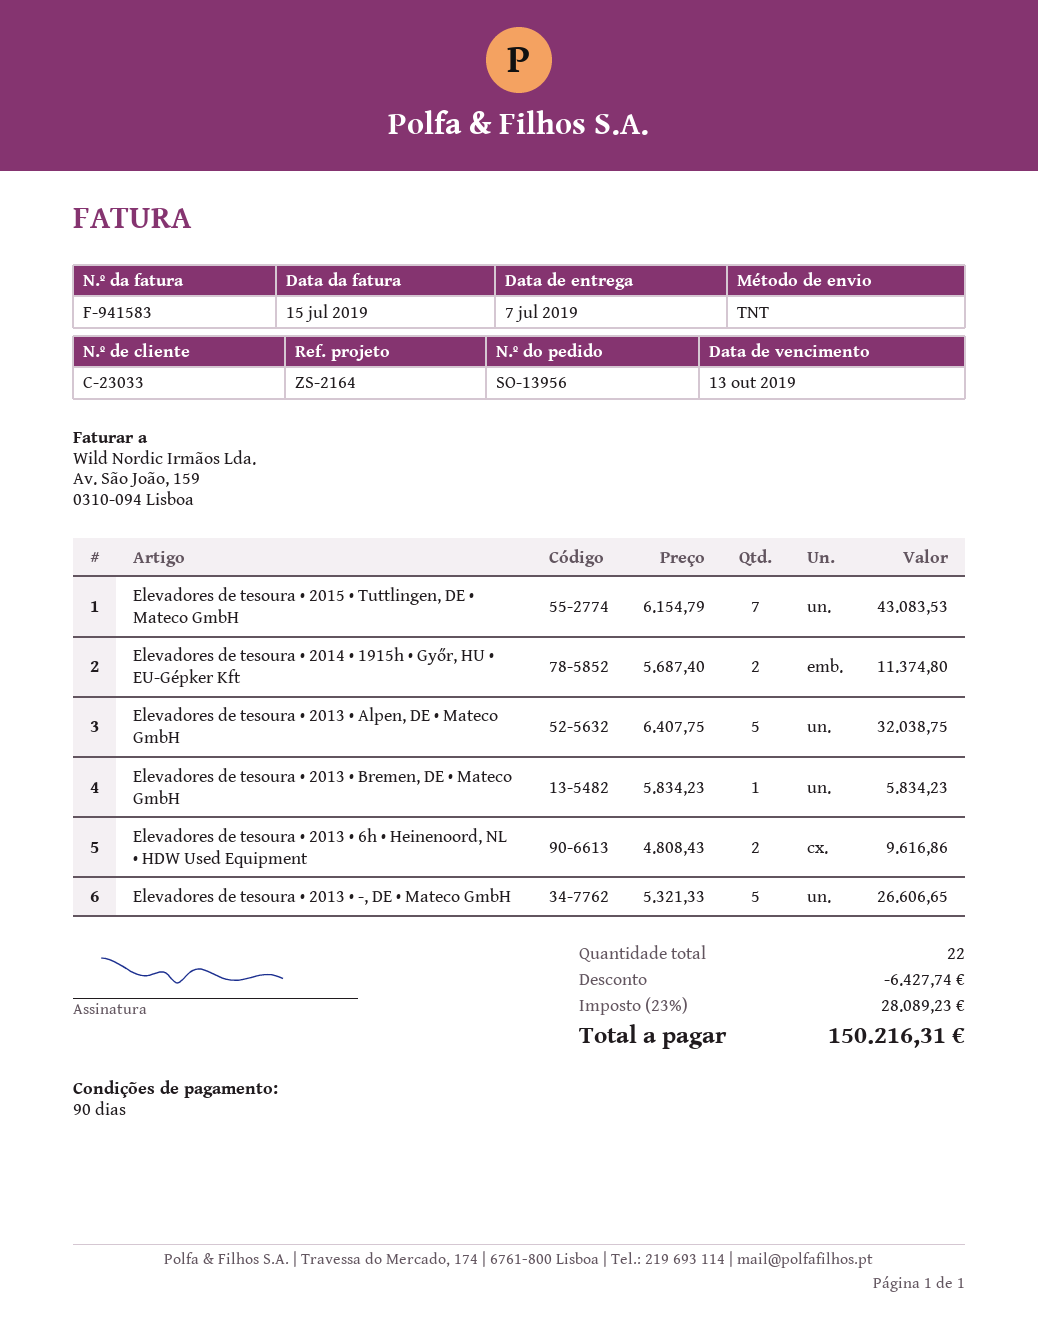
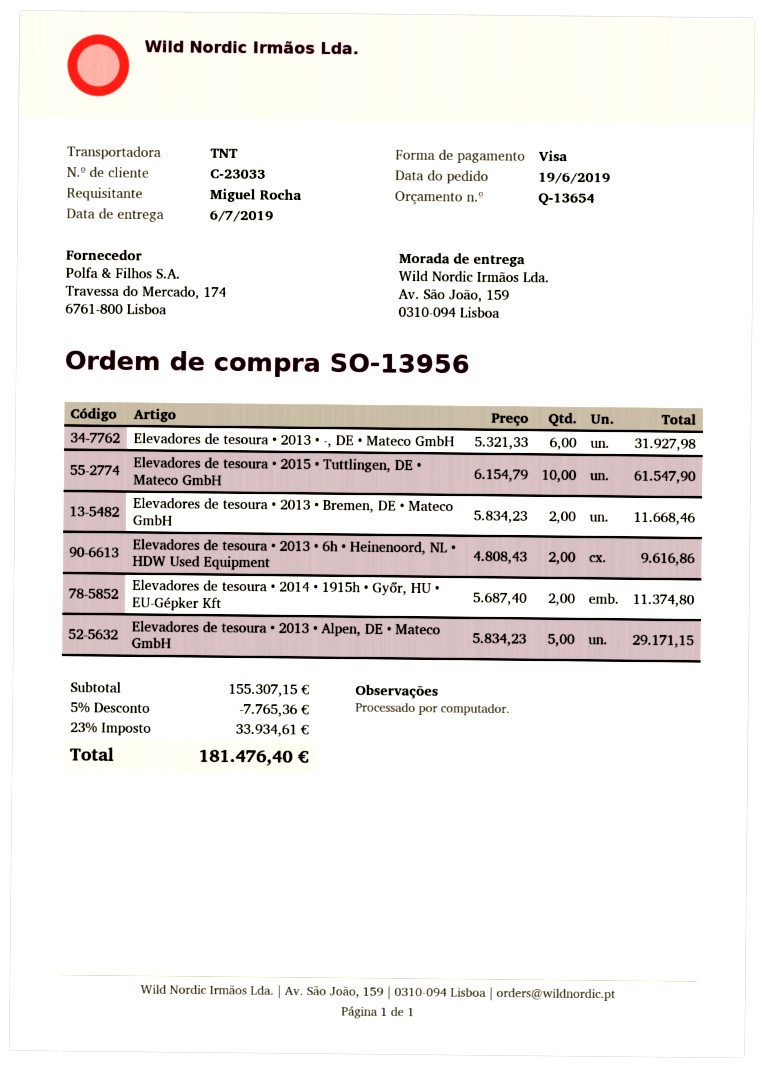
delivery date: 2019-07-07 -> 2019-07-06
Elevadores de tesoura • 2015 • Tuttlingen, DE • Mateco GmbH: 7 x 6154.79 = 43083.53 -> 10 x 6154.79 = 61547.90
Elevadores de tesoura • 2013 • Alpen, DE • Mateco GmbH: 5 x 6407.75 = 32038.75 -> 5 x 5834.23 = 29171.15
Elevadores de tesoura • 2013 • Bremen, DE • Mateco GmbH: 1 x 5834.23 = 5834.23 -> 2 x 5834.23 = 11668.46
Elevadores de tesoura • 2013 • -, DE • Mateco GmbH: 5 x 5321.33 = 26606.65 -> 6 x 5321.33 = 31927.98
discount: 6427.74 -> 7765.36
tax: 23% = 28089.23 -> 23% = 33934.61
total: 150216.31 -> 181476.40

